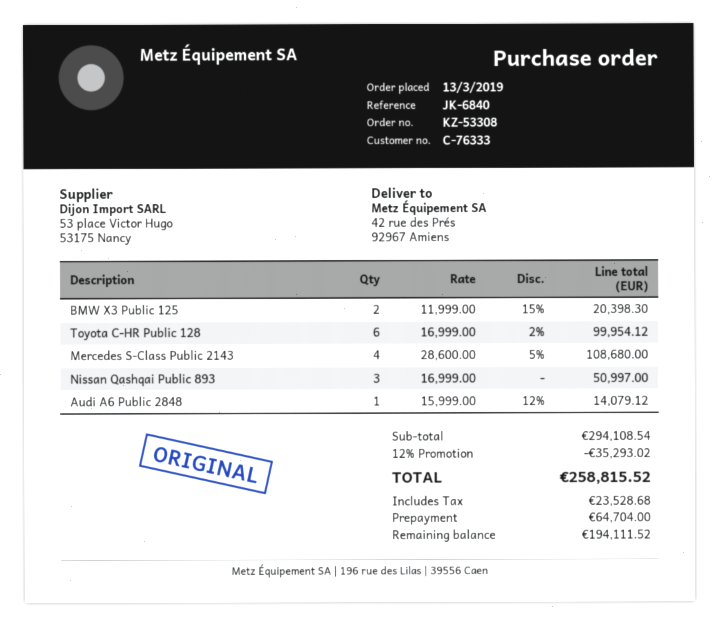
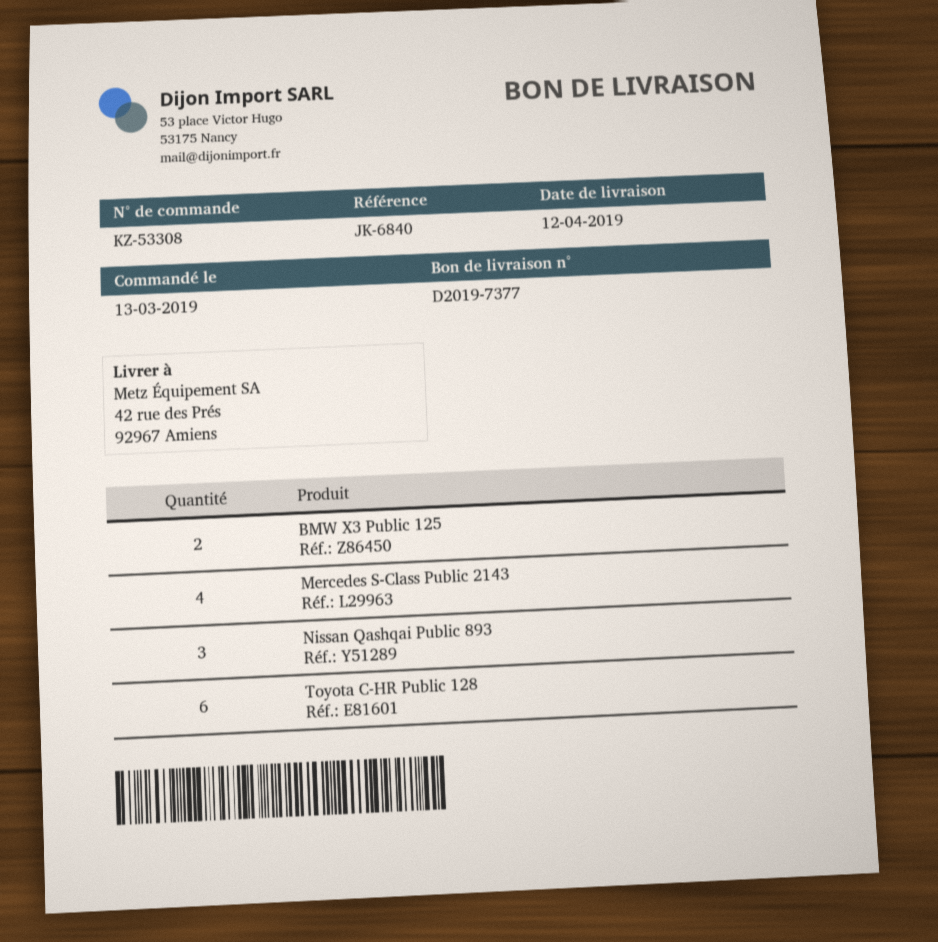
Audi A6 Public 2848: 1 -> none

